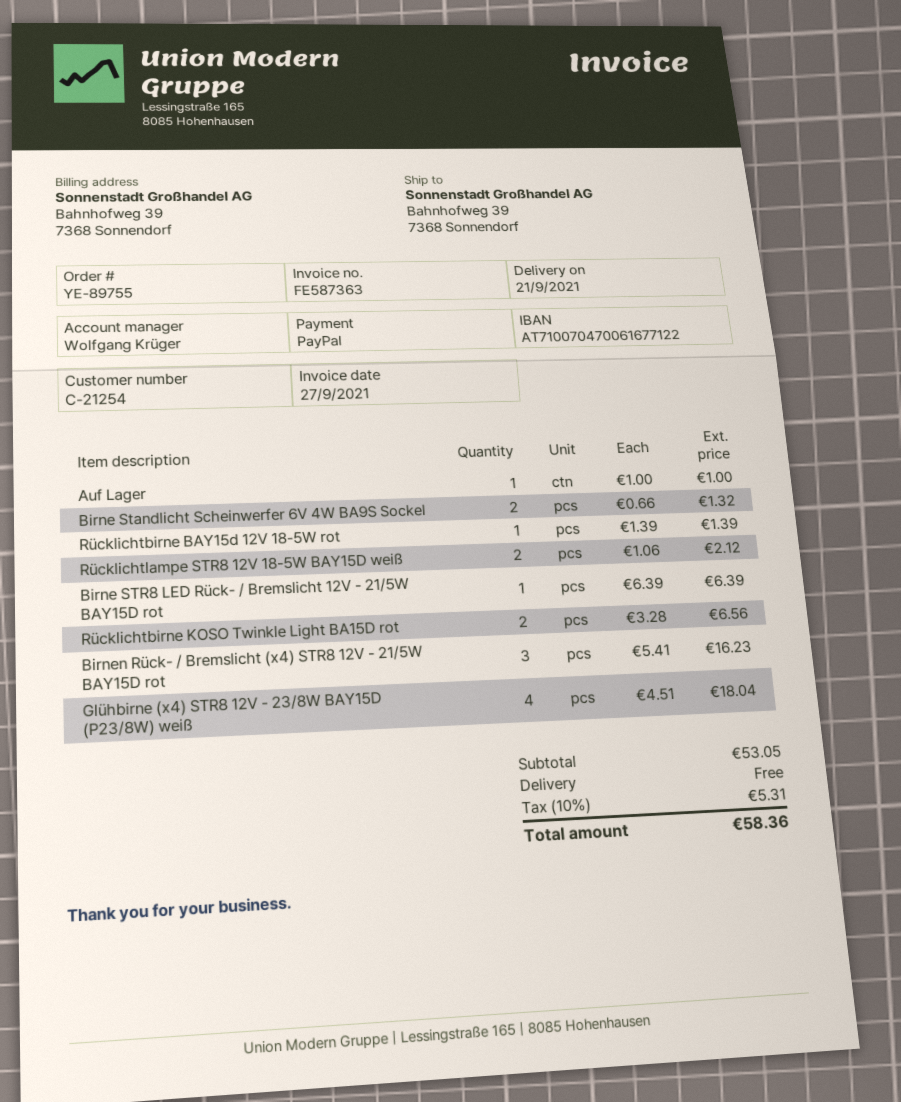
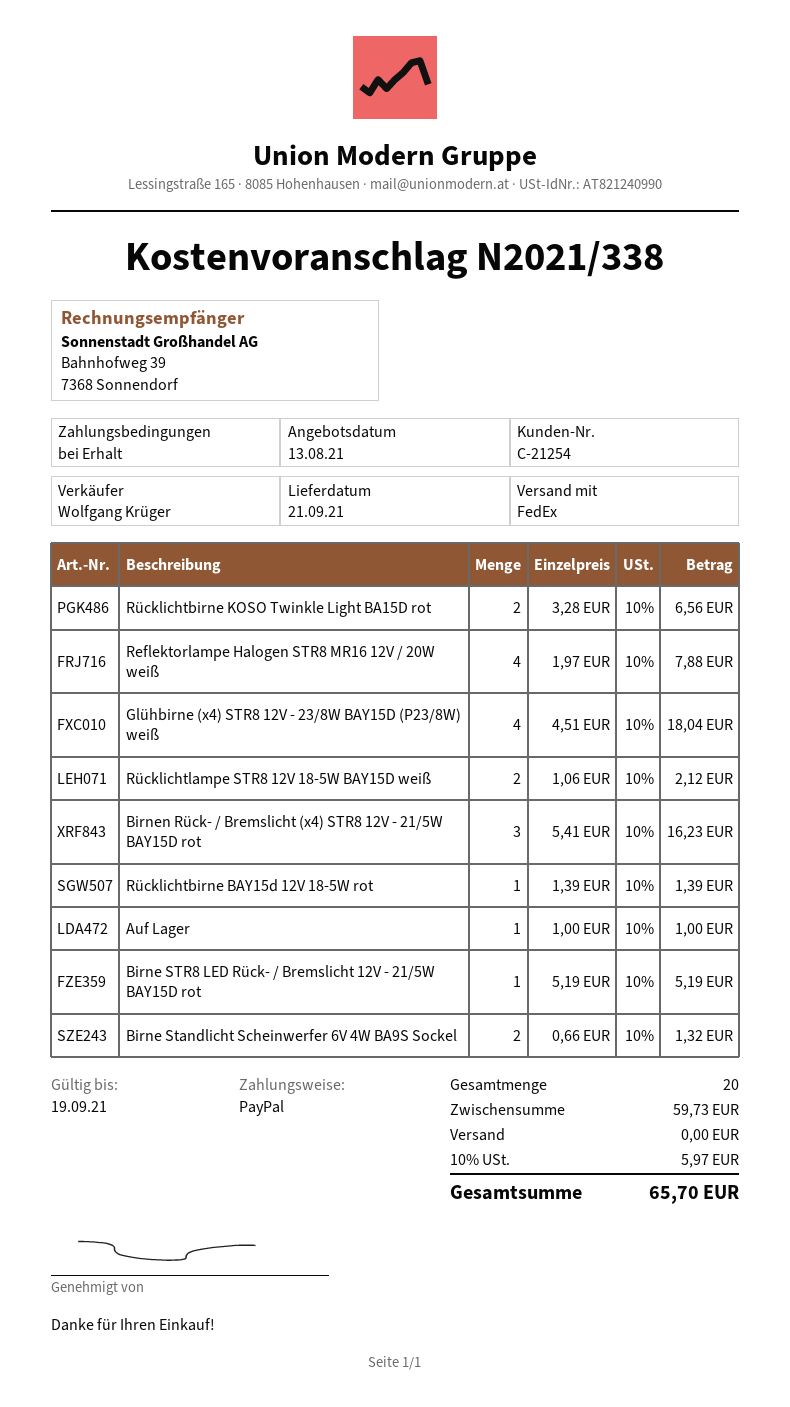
Birne STR8 LED Rück- / Bremslicht 12V - 21/5W BAY15D rot: 1 x 6.39 = 6.39 -> 1 x 5.19 = 5.19
Reflektorlampe Halogen STR8 MR16 12V / 20W weiß: none -> 4 x 1.97 = 7.88
subtotal: 53.05 -> 59.73
tax: 10% = 5.31 -> 10% = 5.97
total: 58.36 -> 65.70

